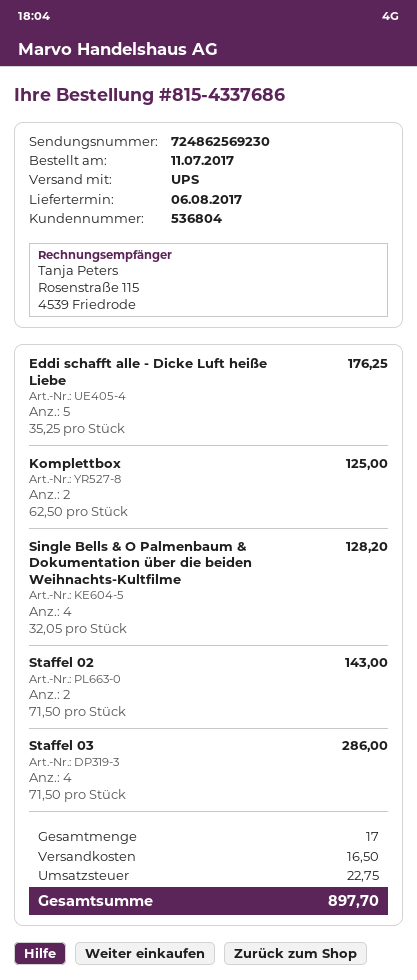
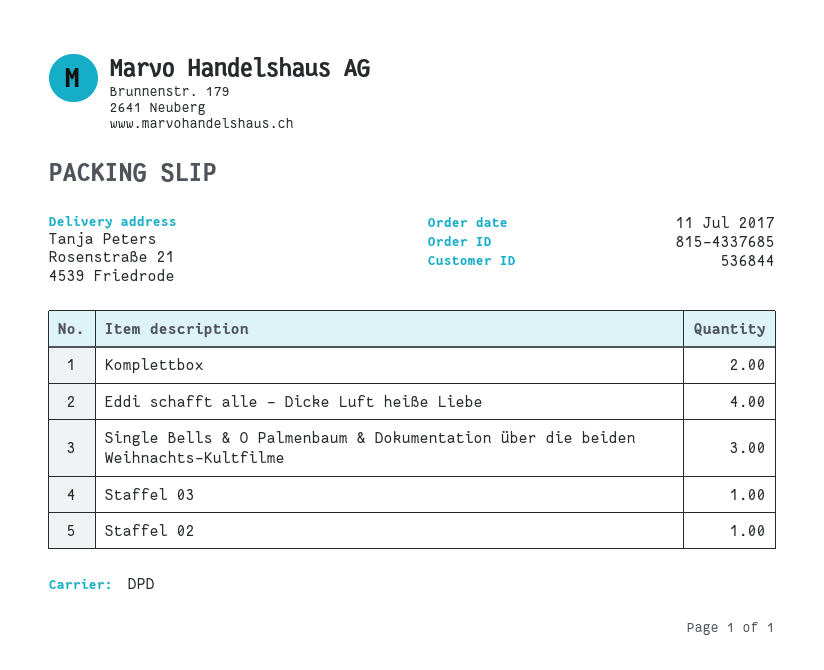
order number: 815-4337686 -> 815-4337685
customer number: 536804 -> 536844
shipping method: UPS -> DPD
Eddi schafft alle - Dicke Luft heiße Liebe: 5 -> 4
Single Bells & O Palmenbaum & Dokumentation über die beiden Weihnachts-Kultfilme: 4 -> 3
Staffel 02: 2 -> 1
Staffel 03: 4 -> 1

